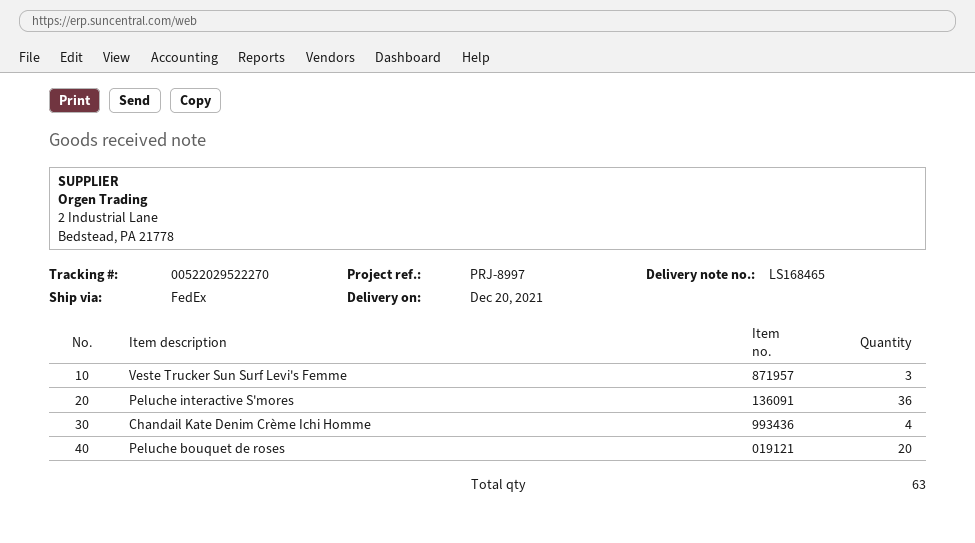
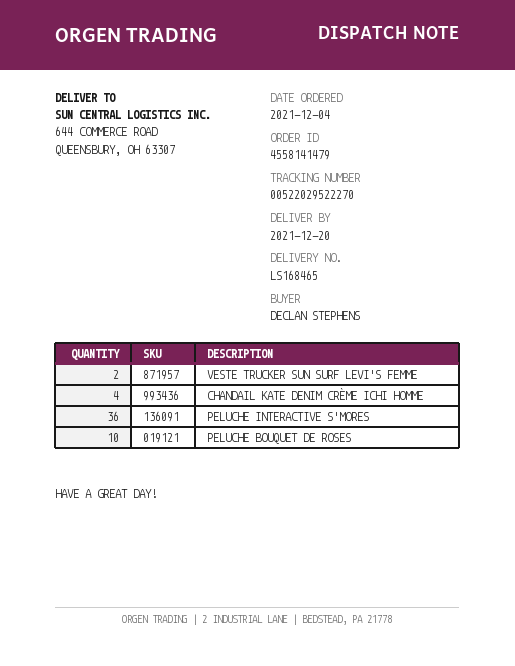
Veste Trucker Sun Surf Levi's Femme: 3 -> 2
Peluche bouquet de roses: 20 -> 10

